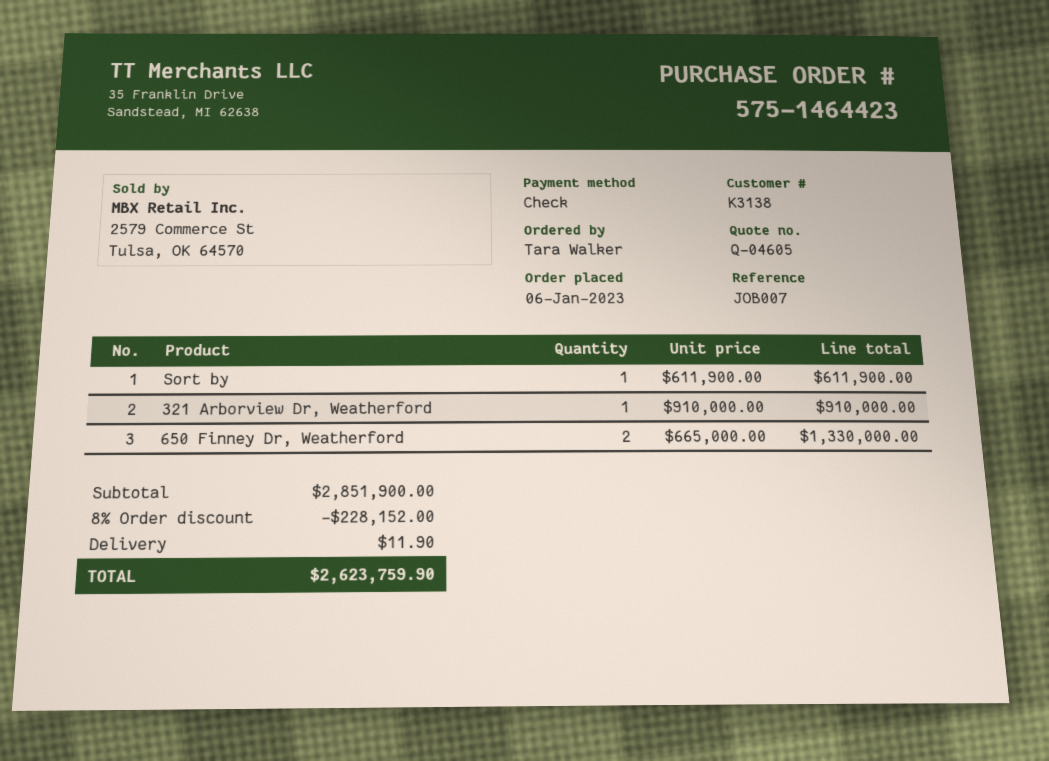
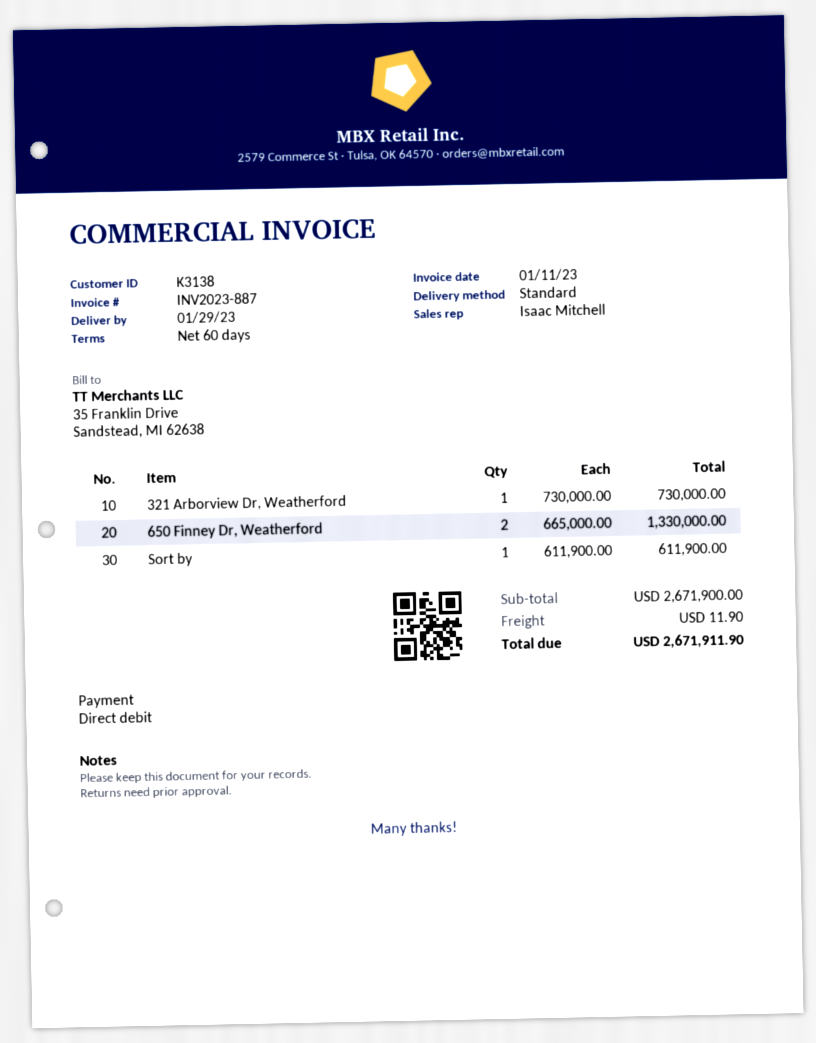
payment method: cheque -> direct debit
321 Arborview Dr, Weatherford: 1 x 910000.00 = 910000.00 -> 1 x 730000.00 = 730000.00
subtotal: 2851900.00 -> 2671900.00
discount: 8% = 228152.00 -> none
total: 2623759.90 -> 2671911.90

